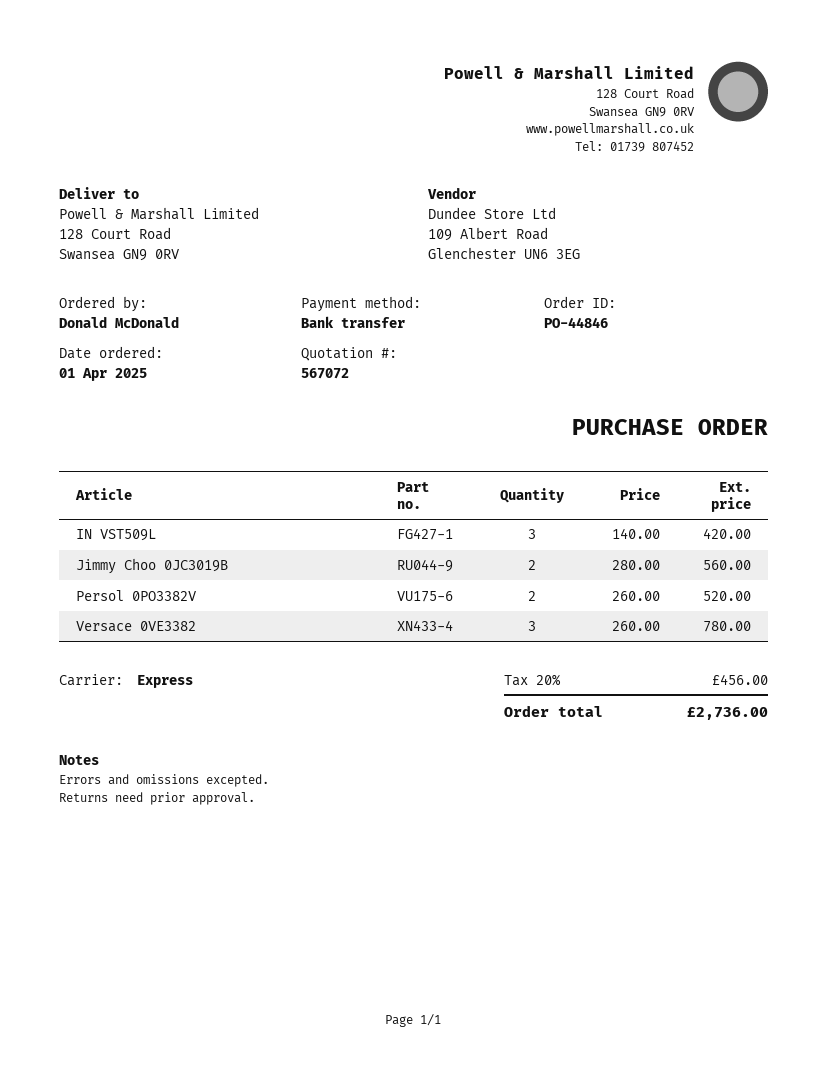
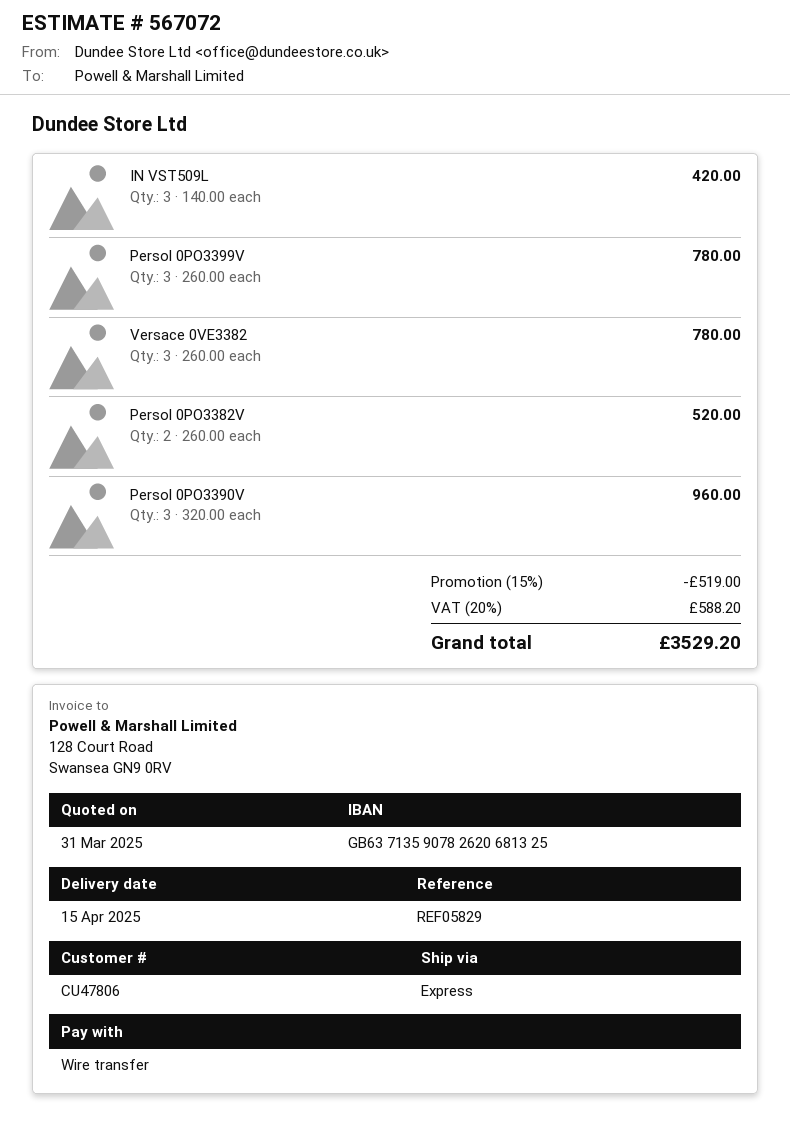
Jimmy Choo 0JC3019B: 2 x 280.00 = 560.00 -> none
Persol 0PO3399V: none -> 3 x 260.00 = 780.00
Persol 0PO3390V: none -> 3 x 320.00 = 960.00
discount: none -> 15% = 519.00
tax: 20% = 456.00 -> 20% = 588.20
total: 2736.00 -> 3529.20

